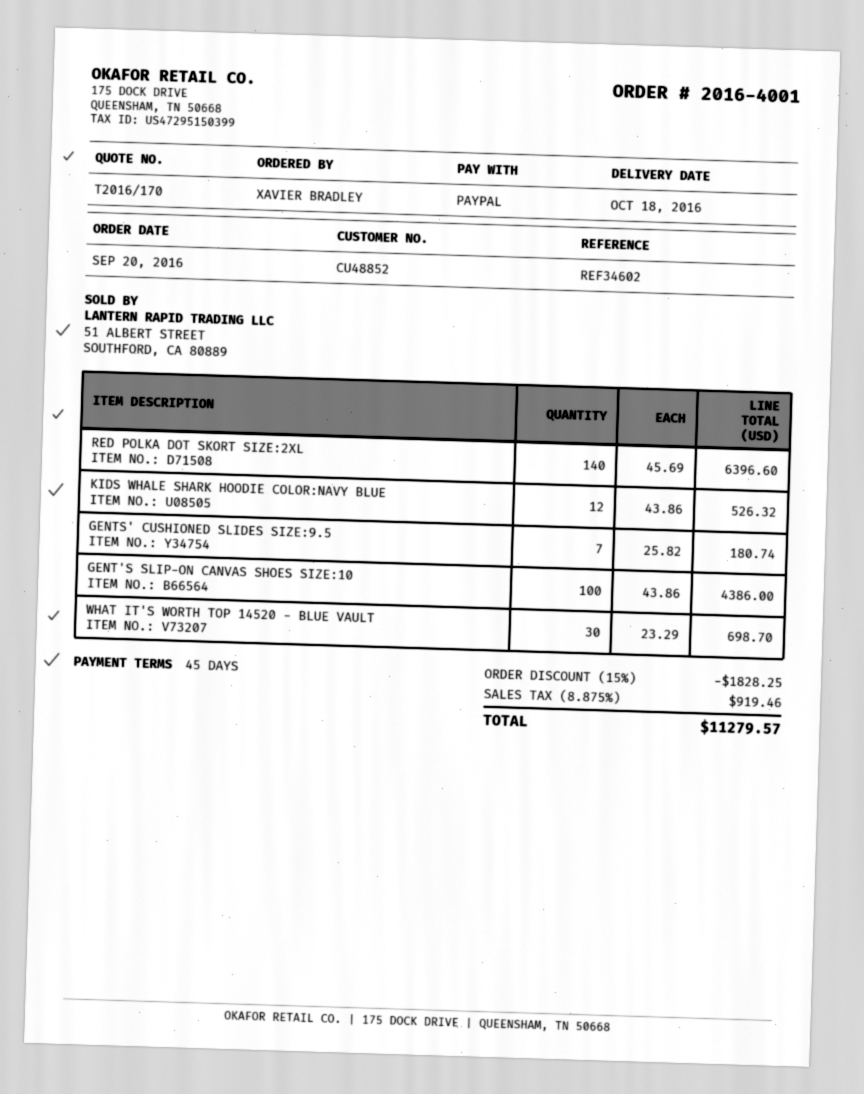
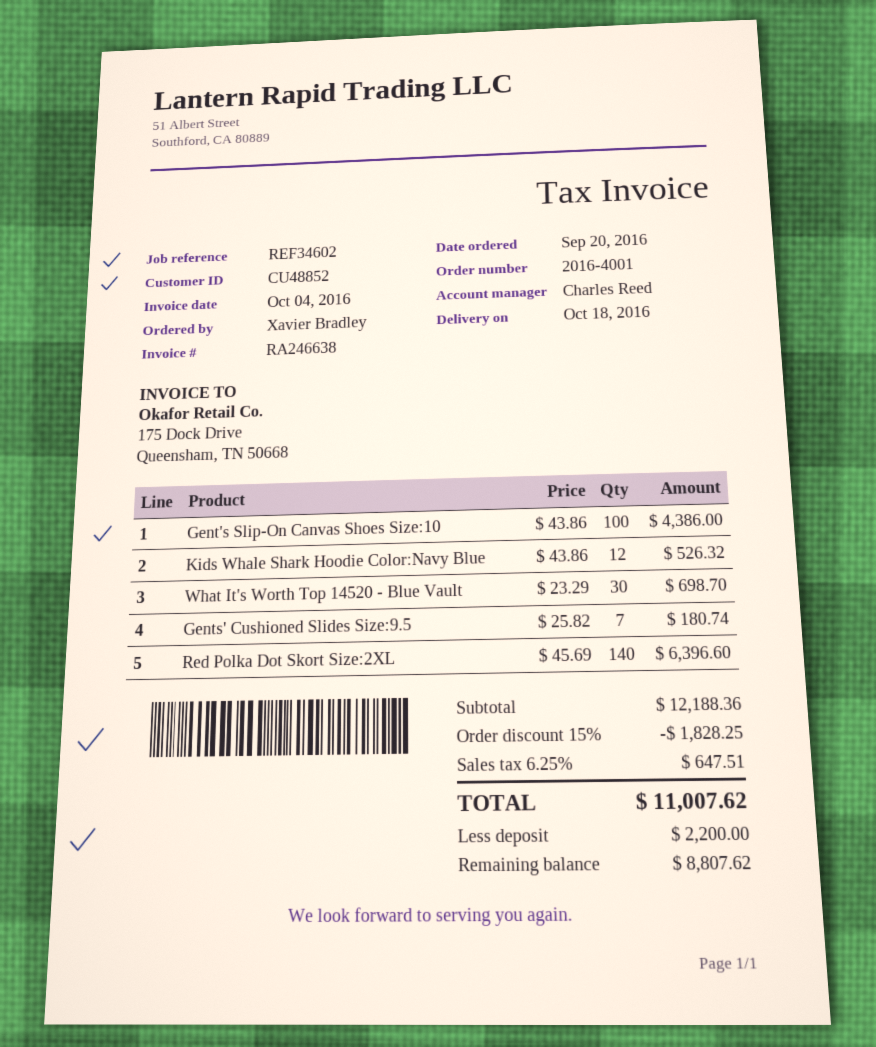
tax: 8.875% = 919.46 -> 6.25% = 647.51
total: 11279.57 -> 11007.62

